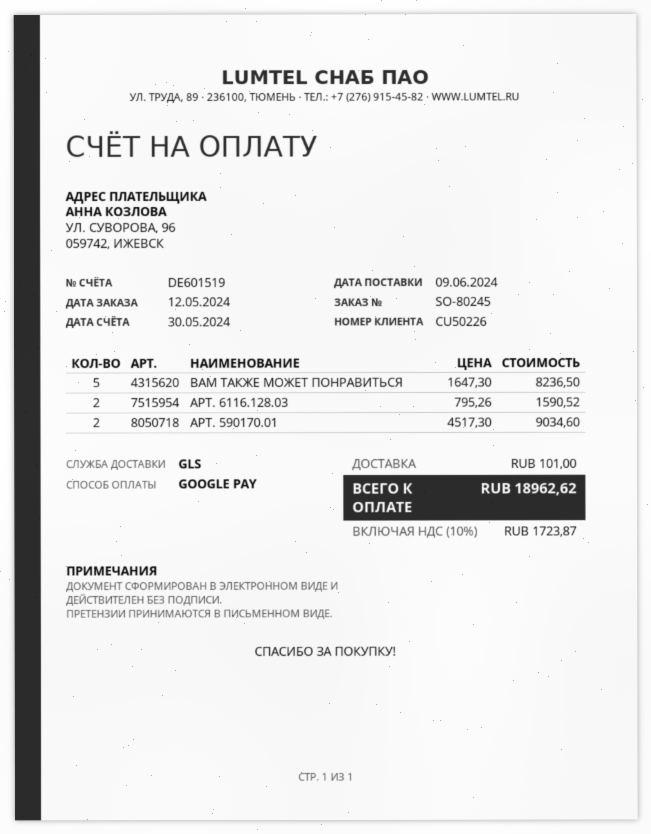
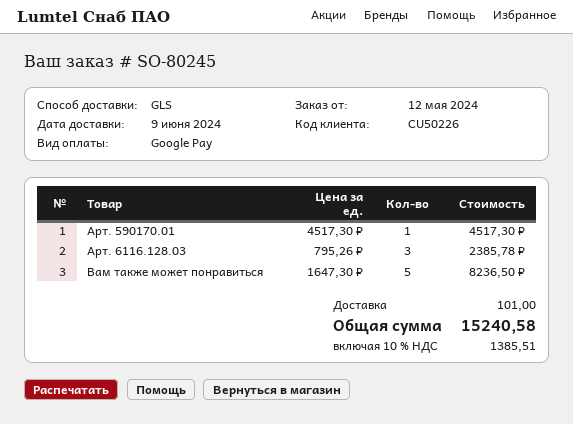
АРТ. 6116.128.03: 2 x 795.26 = 1590.52 -> 3 x 795.26 = 2385.78
АРТ. 590170.01: 2 x 4517.30 = 9034.60 -> 1 x 4517.30 = 4517.30
tax: 10% = 1723.87 -> 10% = 1385.51
total: 18962.62 -> 15240.58

